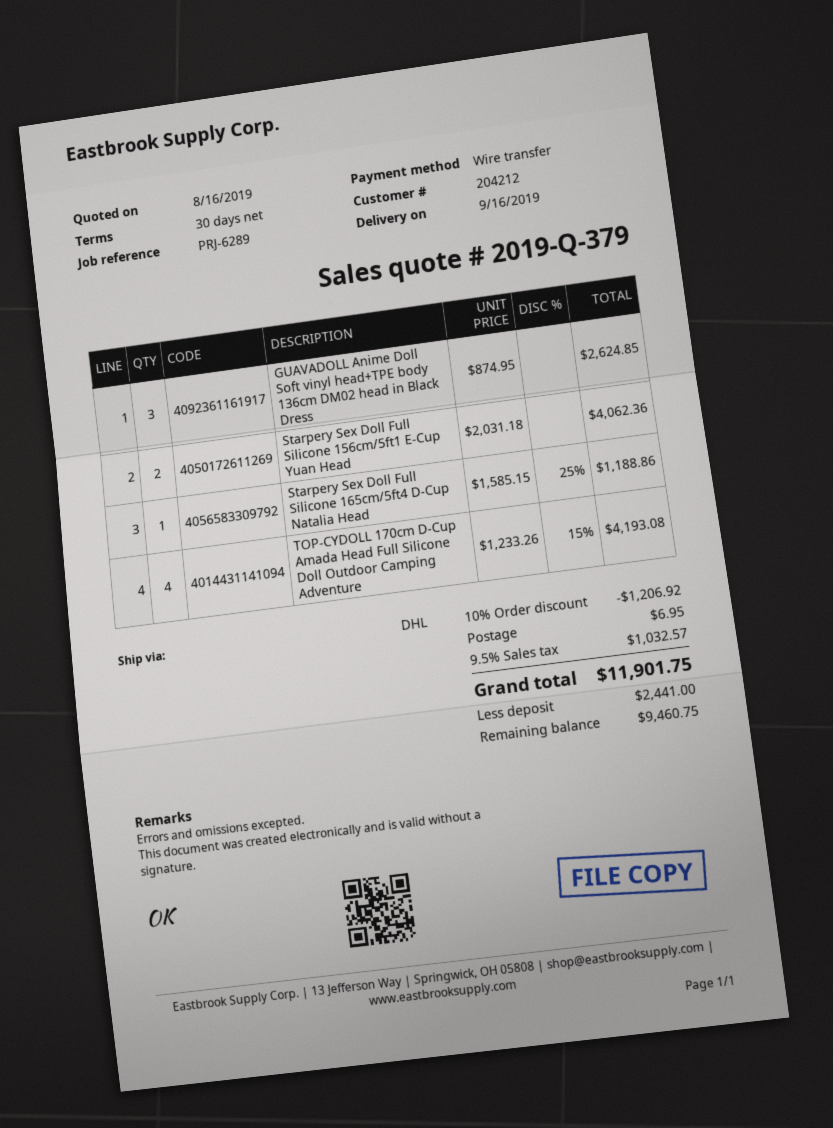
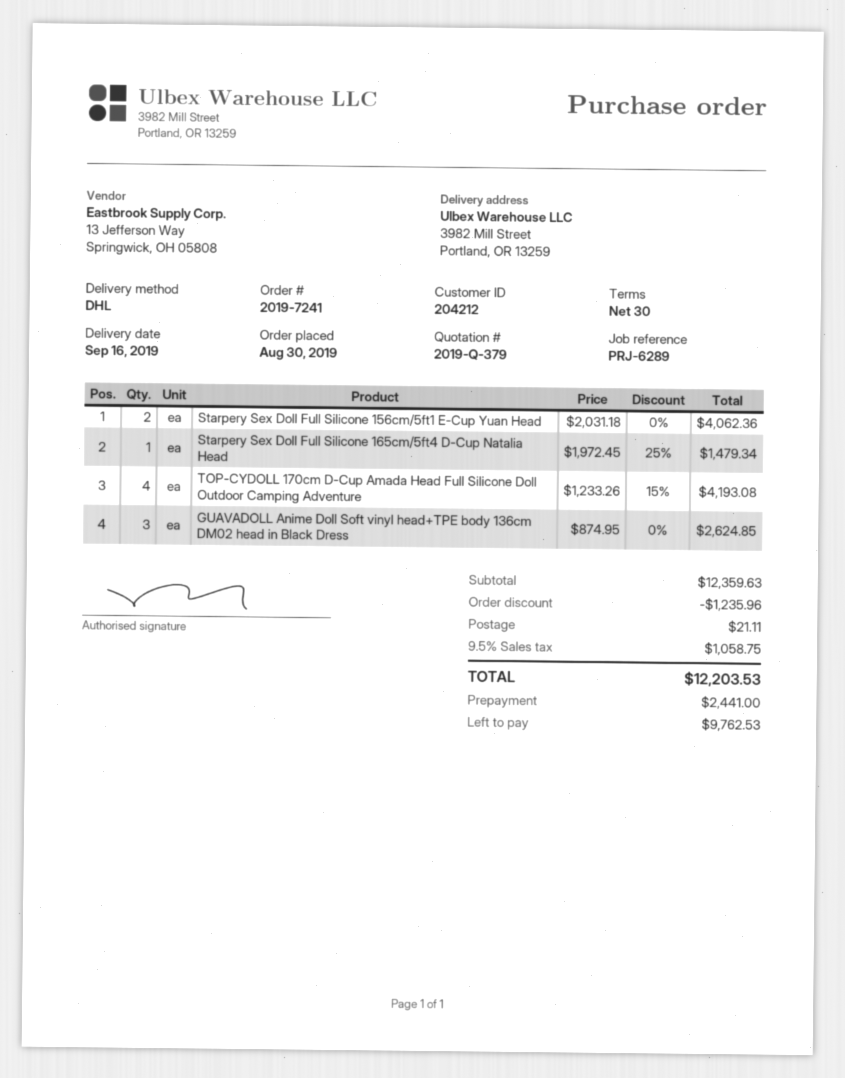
Starpery Sex Doll Full Silicone 165cm/5ft4 D-Cup Natalia Head: 1 x 1585.15 - 25% = 1188.86 -> 1 x 1972.45 - 25% = 1479.34
discount: 1206.92 -> 1235.96
shipping: 6.95 -> 21.11
tax: 9.5% = 1032.57 -> 9.5% = 1058.75
total: 11901.75 -> 12203.53
balance: 9460.75 -> 9762.53

